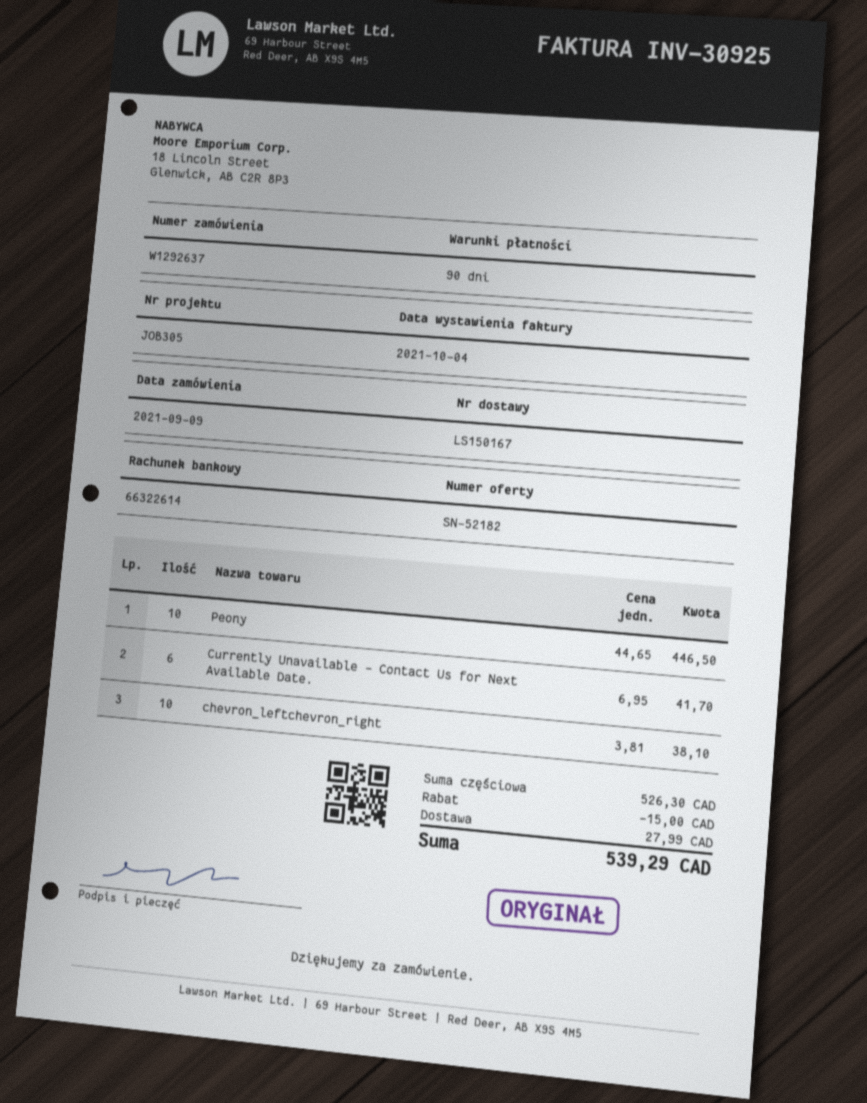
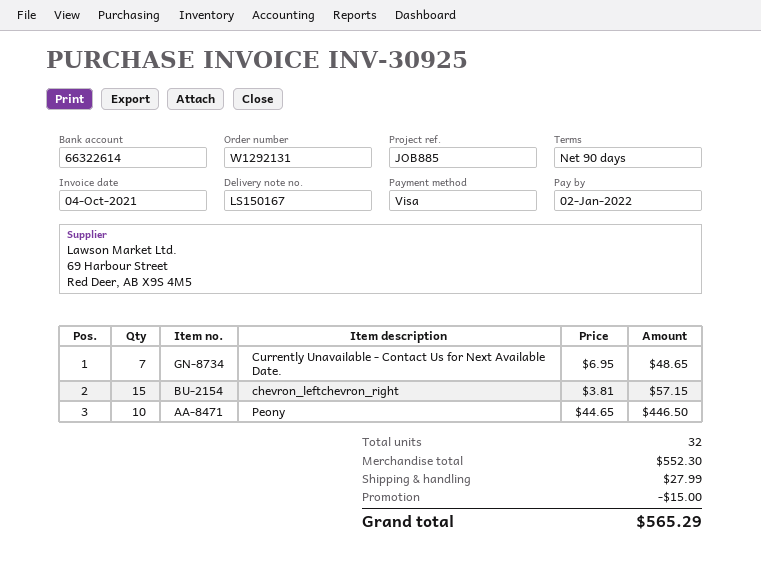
order number: W1292637 -> W1292131
reference: JOB305 -> JOB885
Currently Unavailable - Contact Us for Next Available Date.: 6 x 6.95 = 41.70 -> 7 x 6.95 = 48.65
chevron_leftchevron_right: 10 x 3.81 = 38.10 -> 15 x 3.81 = 57.15
subtotal: 526.30 -> 552.30
total: 539.29 -> 565.29

